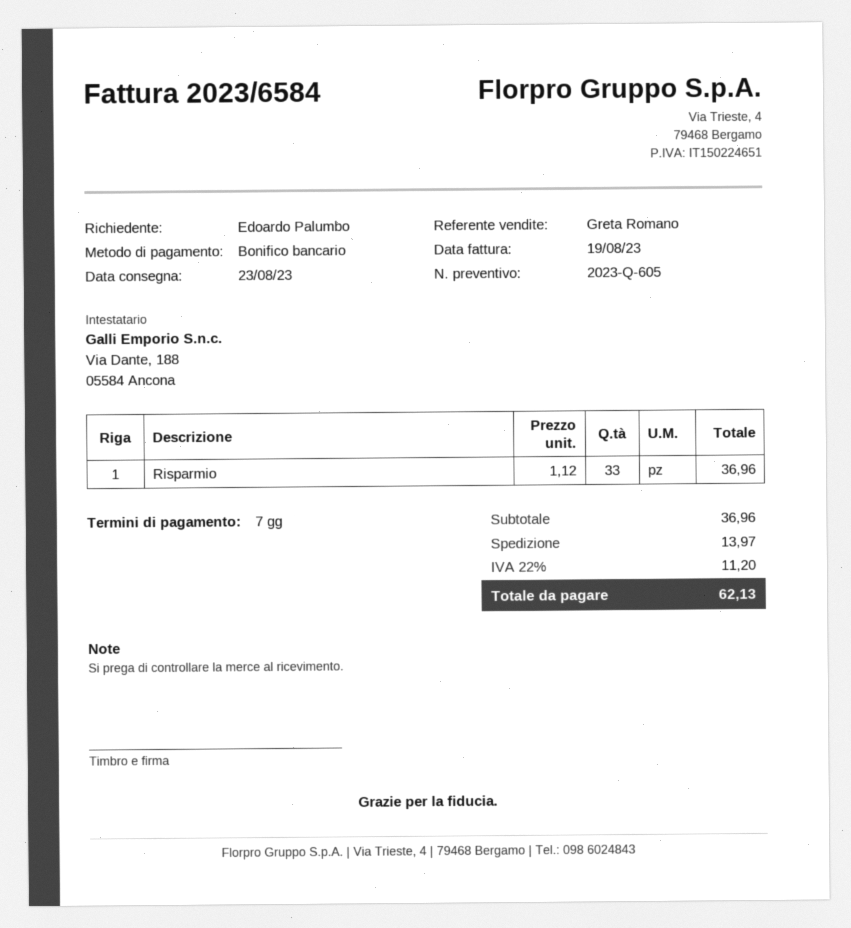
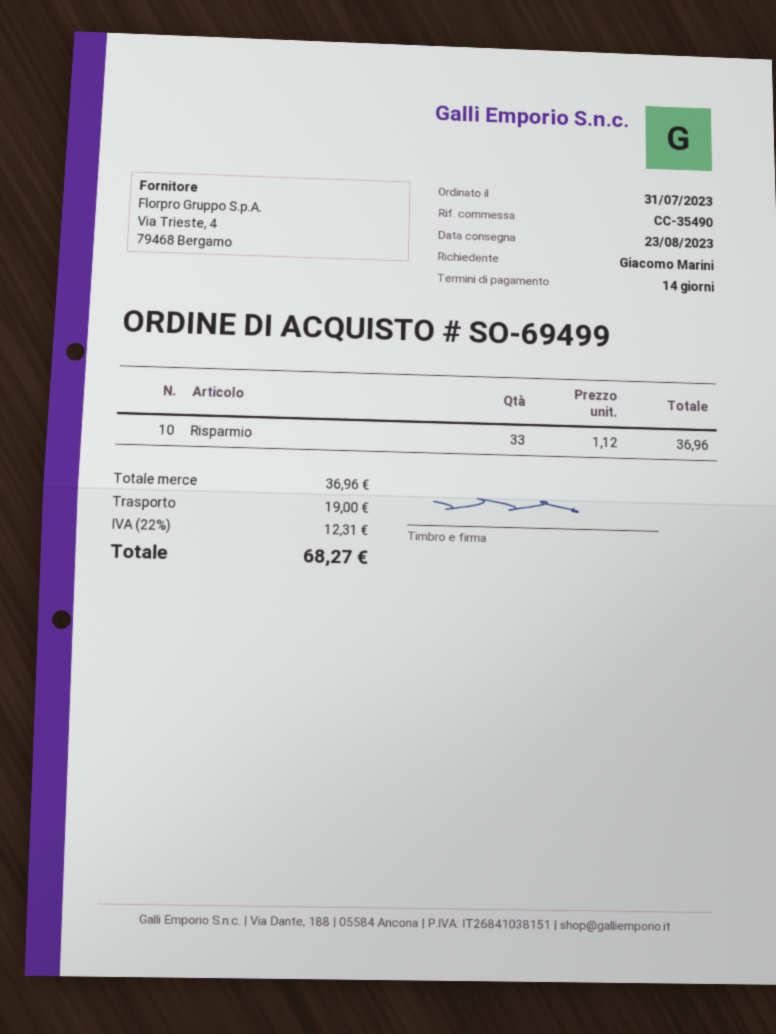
payment terms: 7 days -> 14 days
ordered by: Edoardo Palumbo -> Giacomo Marini
shipping: 13.97 -> 19.00
tax: 22% = 11.20 -> 22% = 12.31
total: 62.13 -> 68.27

